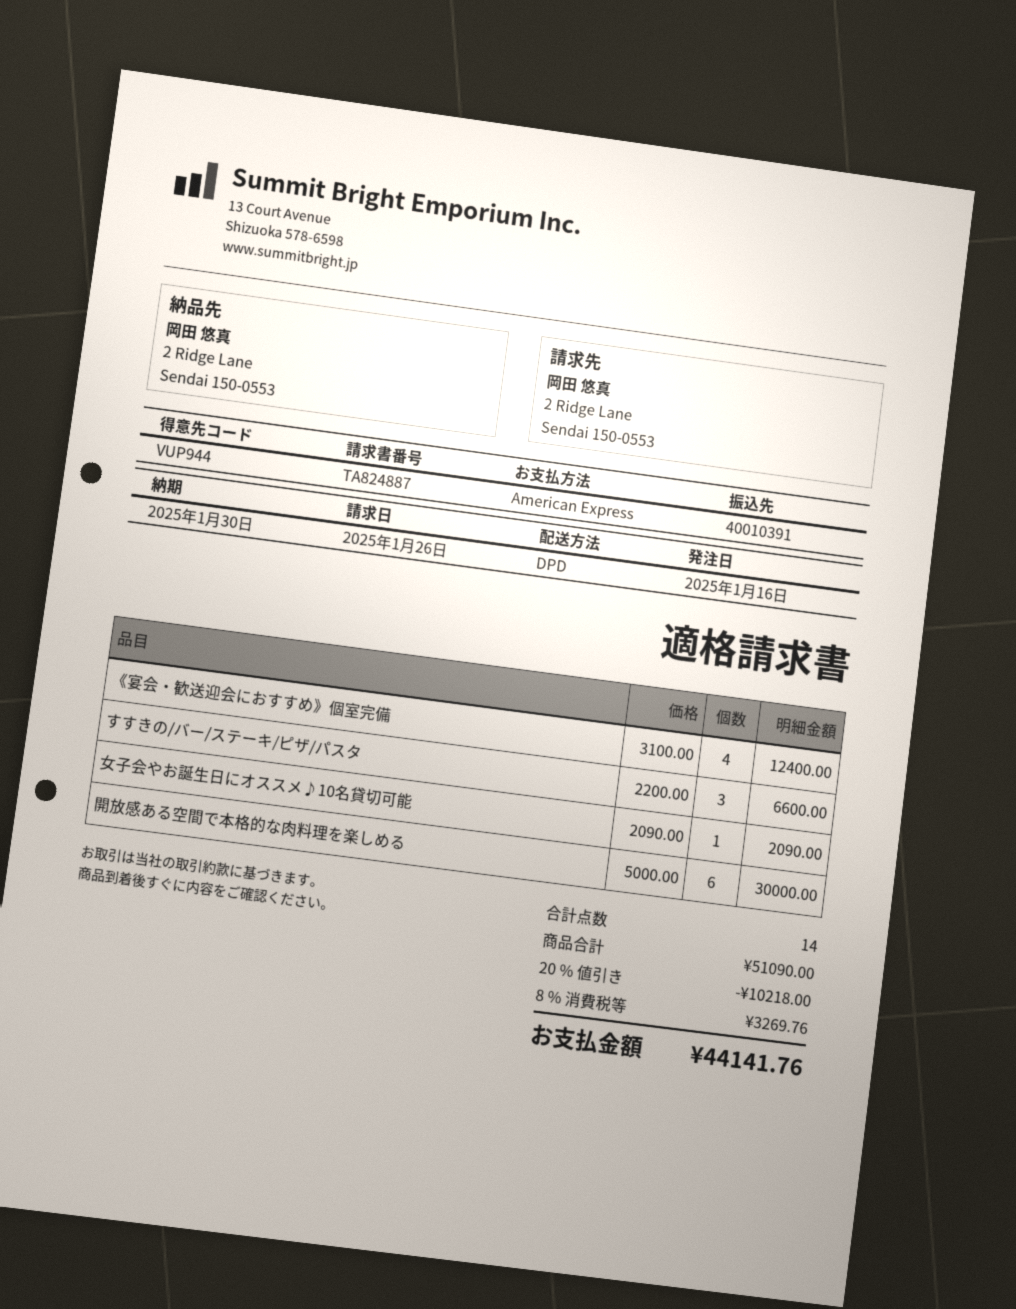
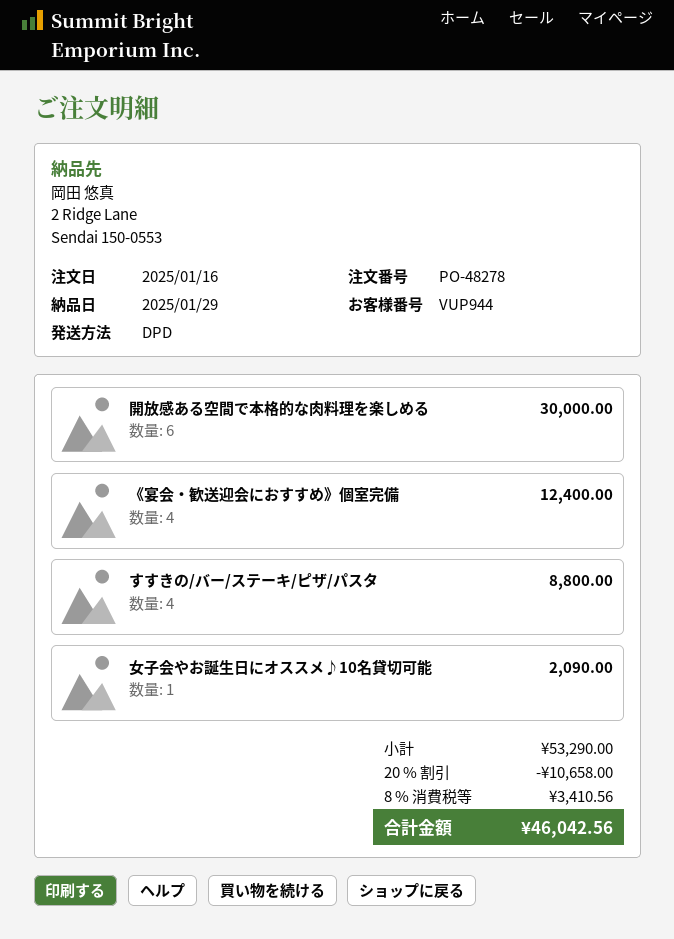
delivery date: 2025-01-30 -> 2025-01-29
すすきの/バー/ステーキ/ピザ/パスタ: 3 for 6600.00 -> 4 for 8800.00
subtotal: 51090.00 -> 53290.00
discount: 20% = 10218.00 -> 20% = 10658.00
tax: 8% = 3269.76 -> 8% = 3410.56
total: 44141.76 -> 46042.56

